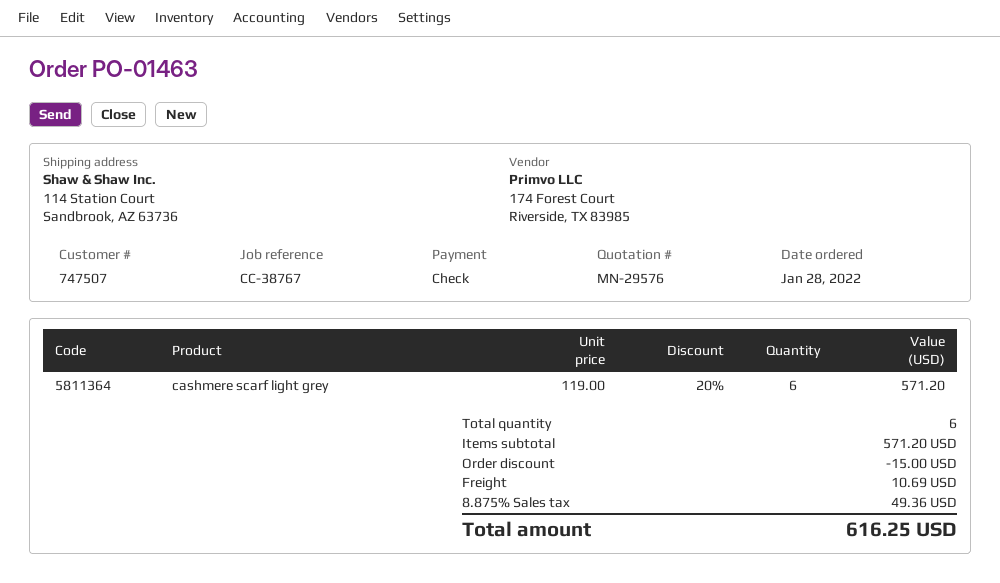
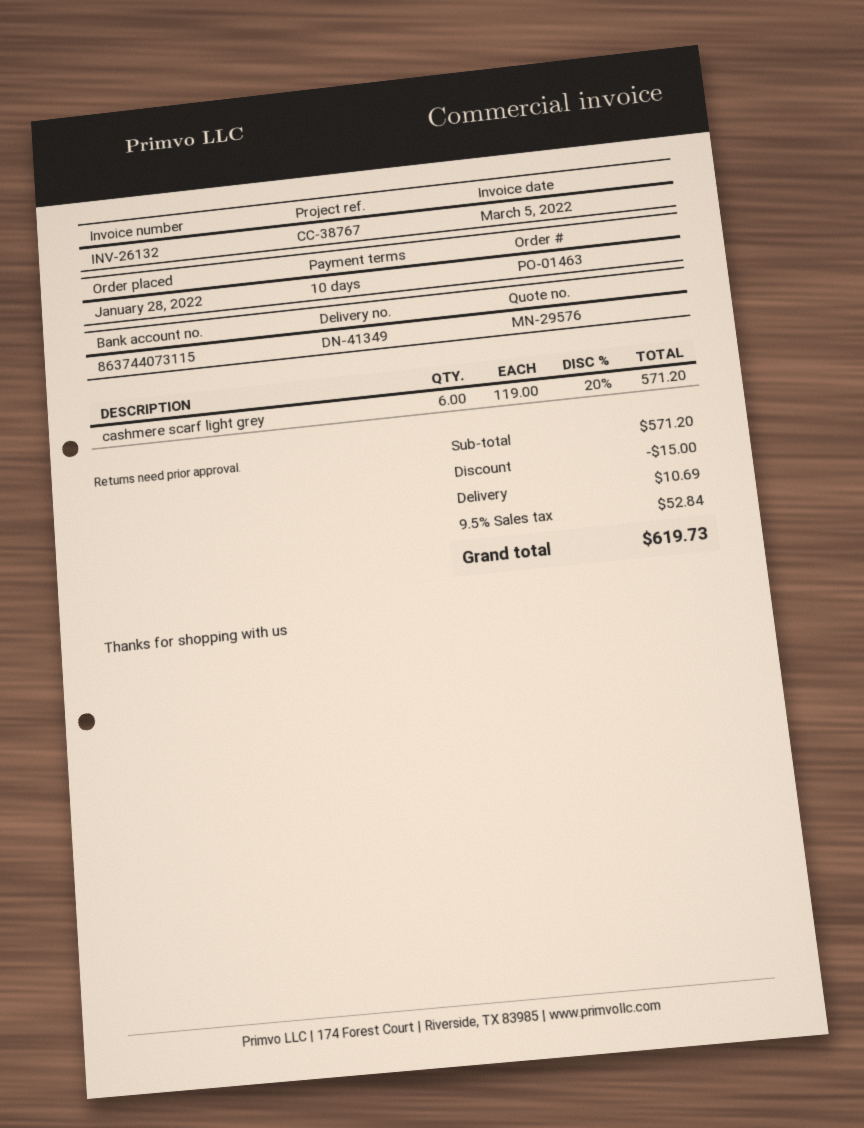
tax: 8.875% = 49.36 -> 9.5% = 52.84
total: 616.25 -> 619.73

